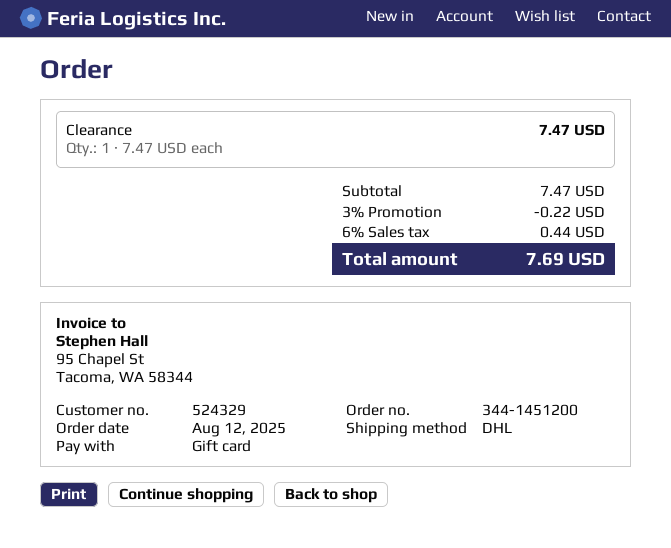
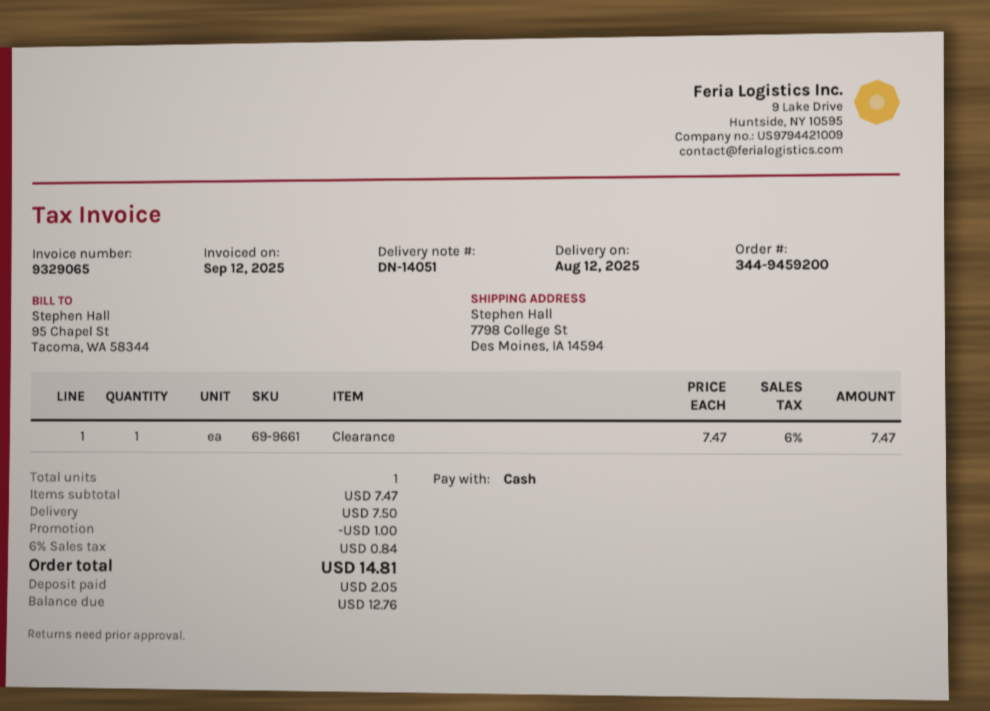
order number: 344-1451200 -> 344-9459200
payment method: gift card -> cash
discount: 0.22 -> 1.00
shipping: none -> 7.50
tax: 6% = 0.44 -> 6% = 0.84
total: 7.69 -> 14.81

